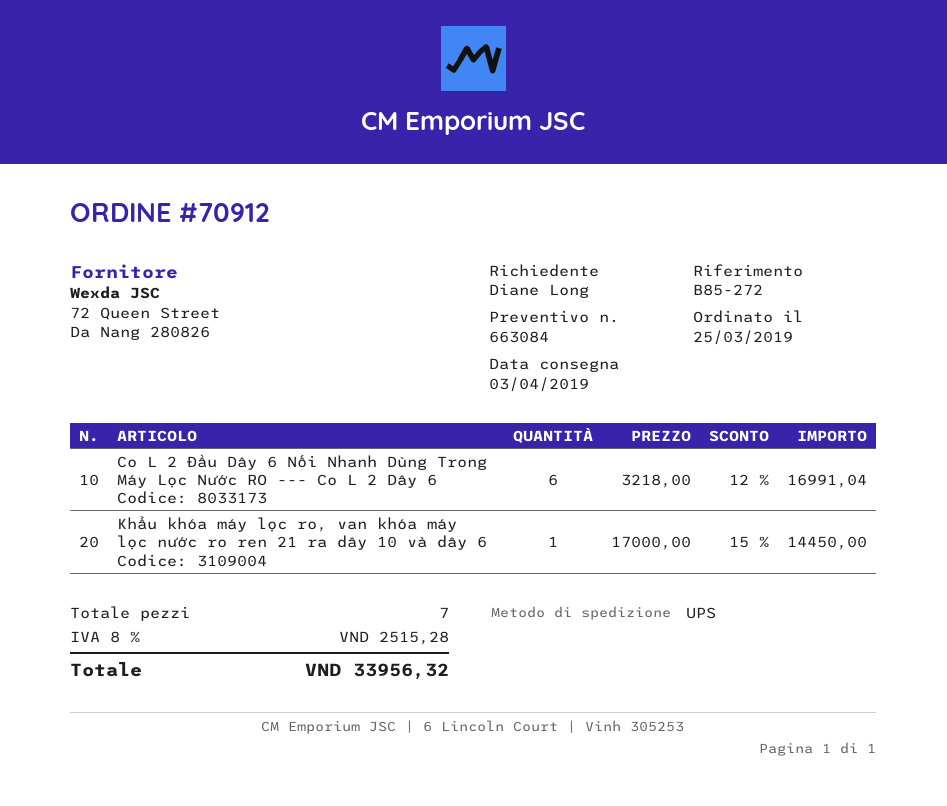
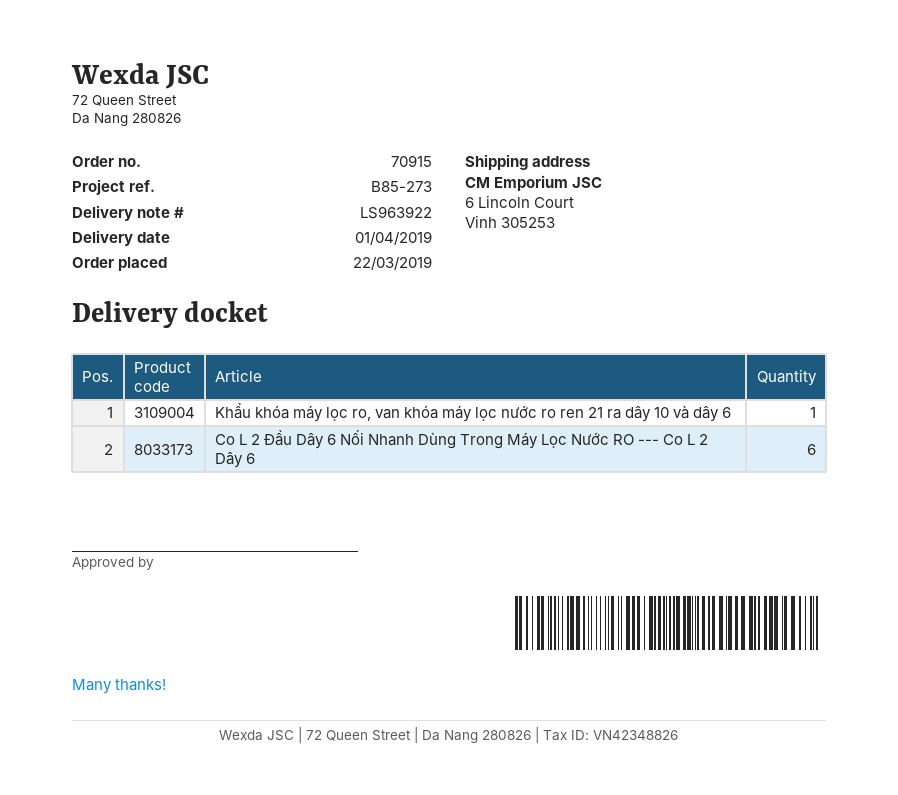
order number: 70912 -> 70915
order date: 2019-03-25 -> 2019-03-22
delivery date: 2019-04-03 -> 2019-04-01
reference: B85-272 -> B85-273

